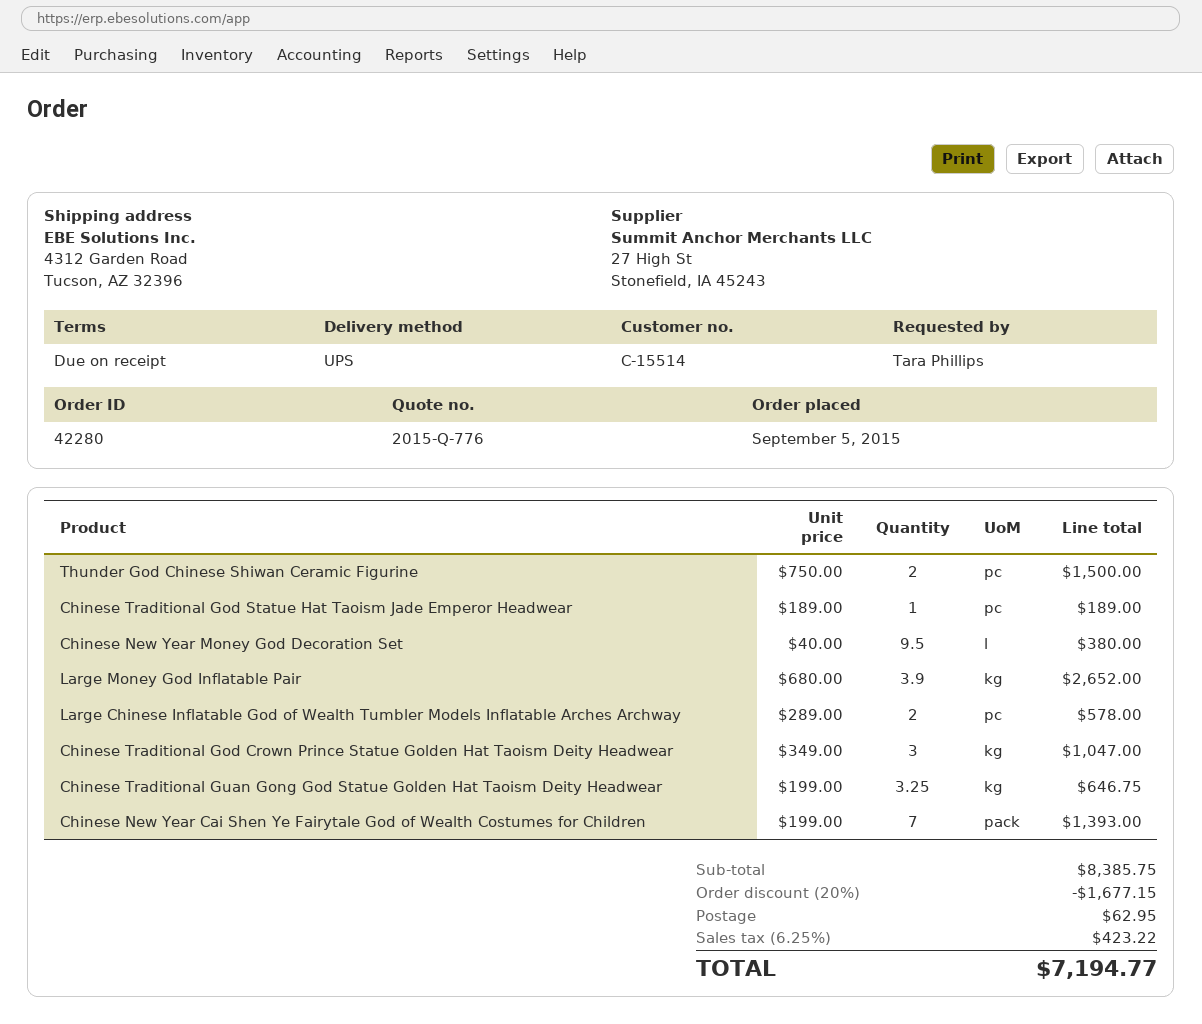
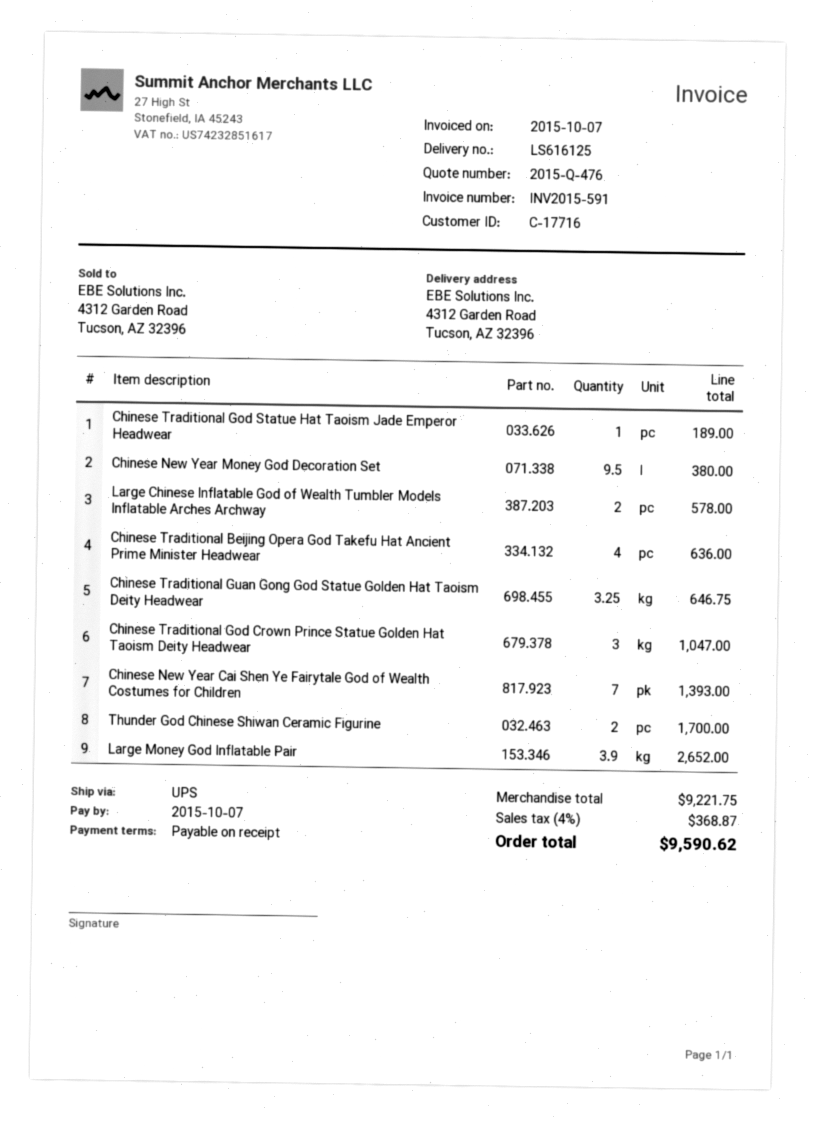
quote number: 2015-Q-776 -> 2015-Q-476
customer number: C-15514 -> C-17716
Thunder God Chinese Shiwan Ceramic Figurine: 2 for 1500.00 -> 2 for 1700.00
Chinese Traditional Beijing Opera God Takefu Hat Ancient Prime Minister Headwear: none -> 4 for 636.00
subtotal: 8385.75 -> 9221.75
discount: 20% = 1677.15 -> none
shipping: 62.95 -> none
tax: 6.25% = 423.22 -> 4% = 368.87
total: 7194.77 -> 9590.62

